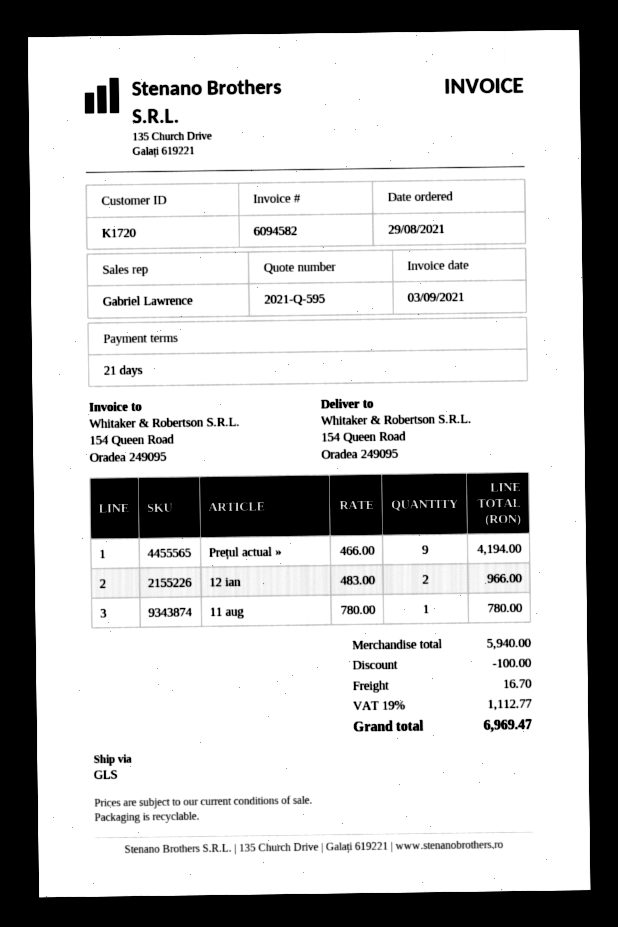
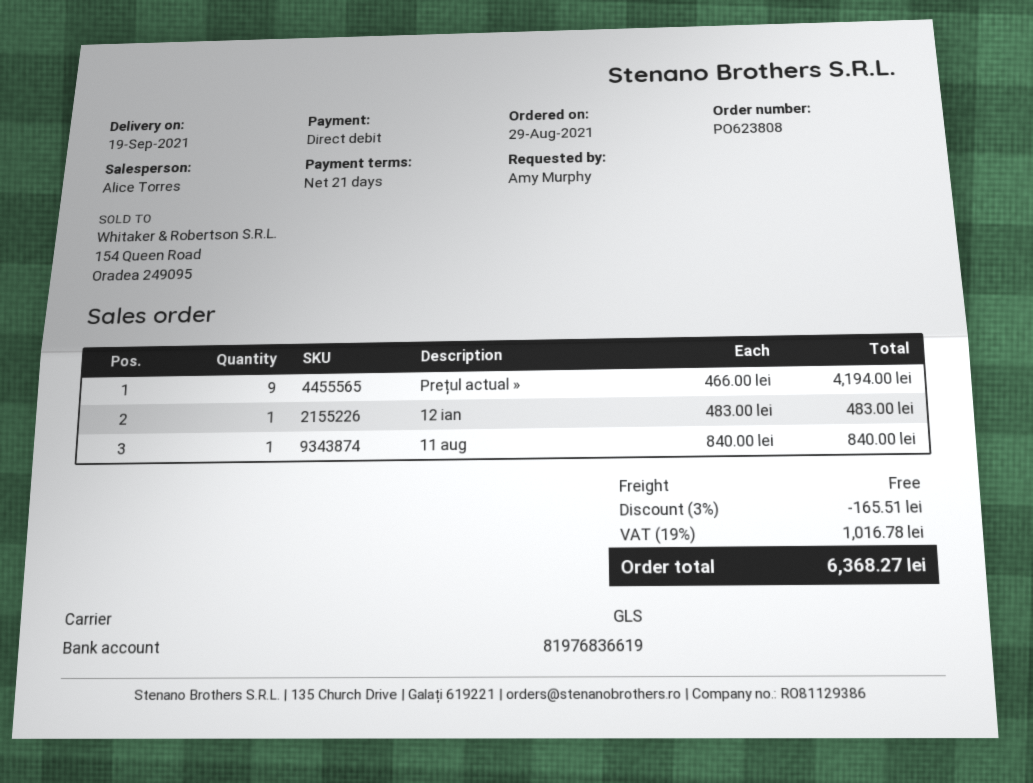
sales rep: Gabriel Lawrence -> Alice Torres
12 ian: 2 x 483.00 = 966.00 -> 1 x 483.00 = 483.00
11 aug: 1 x 780.00 = 780.00 -> 1 x 840.00 = 840.00
discount: 100.00 -> 165.51
shipping: 16.70 -> 0.00
tax: 19% = 1112.77 -> 19% = 1016.78
total: 6969.47 -> 6368.27

